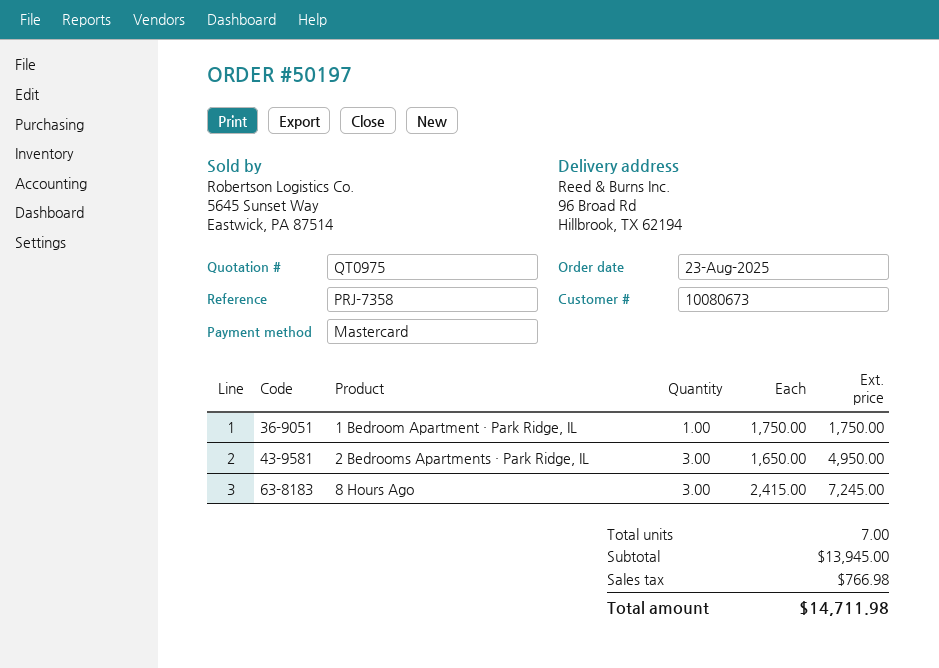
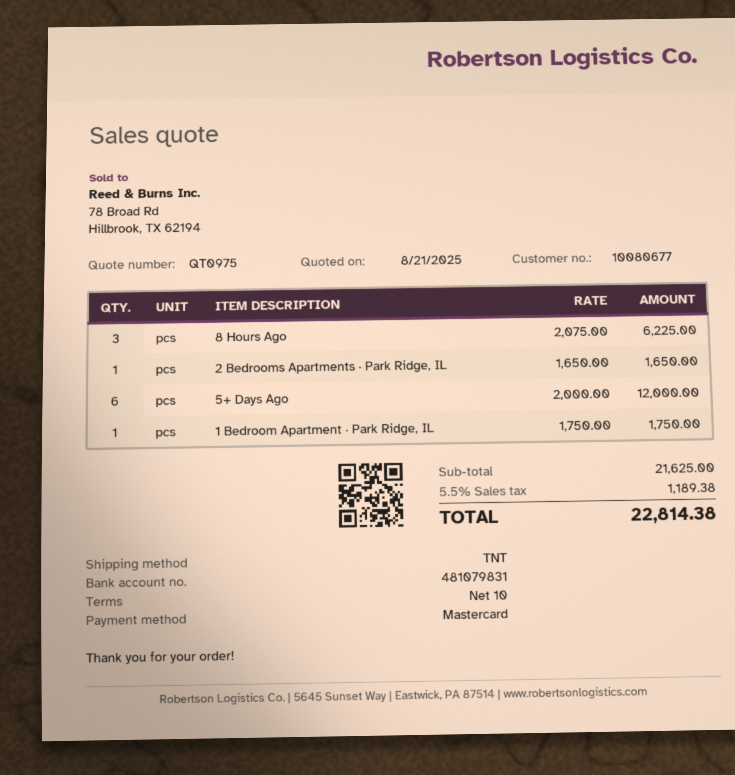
customer number: 10080673 -> 10080677
2 Bedrooms Apartments · Park Ridge, IL: 3 x 1650.00 = 4950.00 -> 1 x 1650.00 = 1650.00
8 Hours Ago: 3 x 2415.00 = 7245.00 -> 3 x 2075.00 = 6225.00
5+ Days Ago: none -> 6 x 2000.00 = 12000.00
subtotal: 13945.00 -> 21625.00
tax: 766.98 -> 1189.38
total: 14711.98 -> 22814.38

